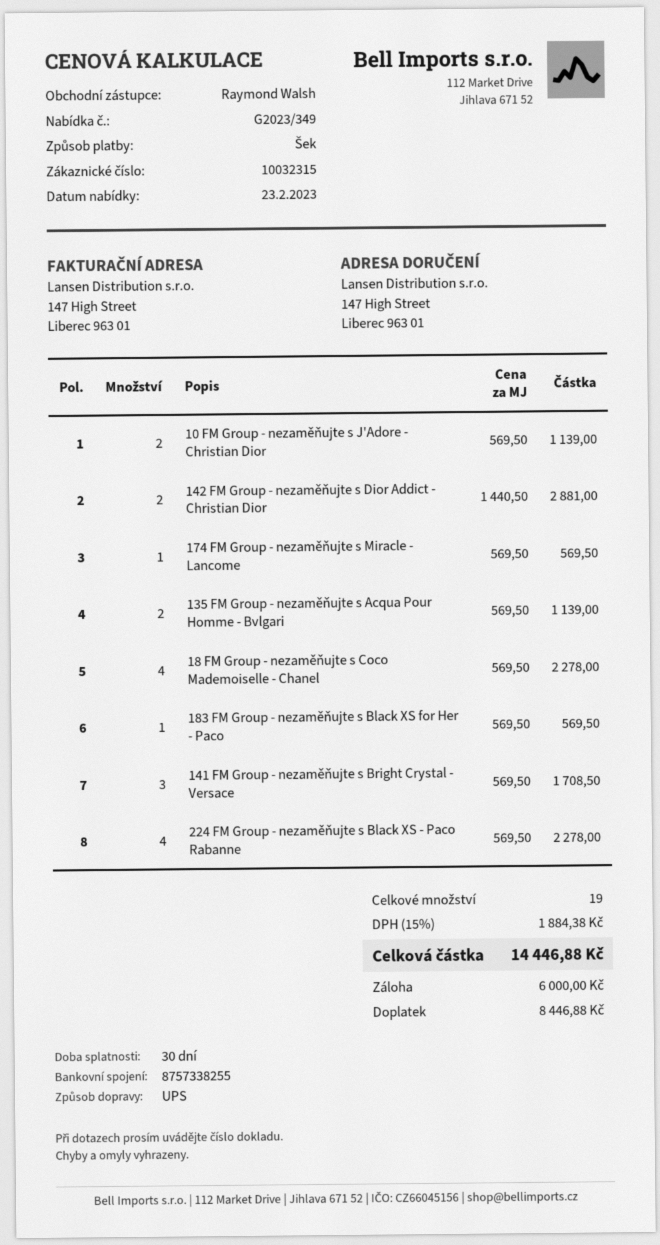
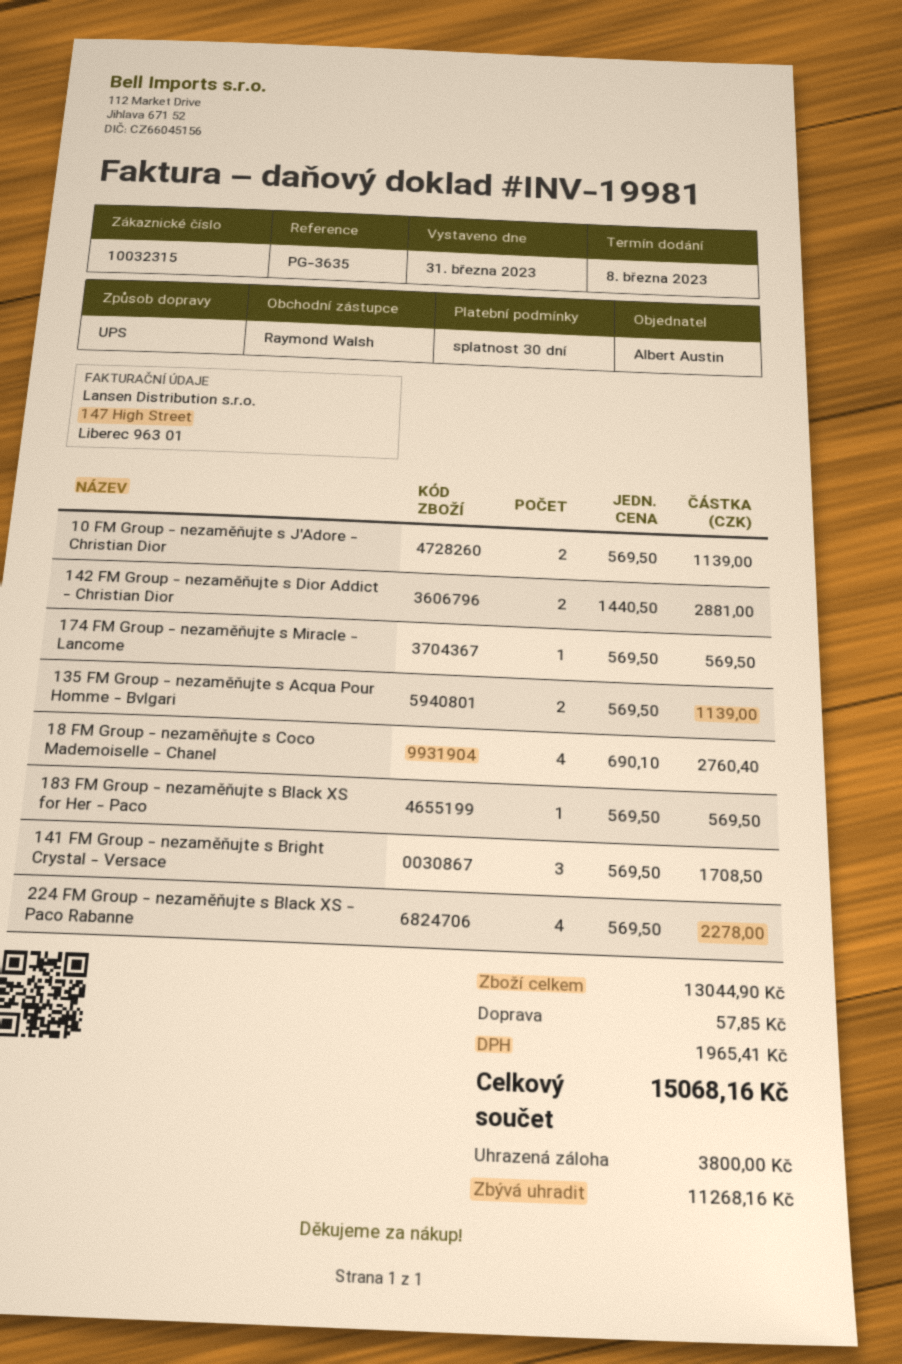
18 FM Group - nezaměňujte s Coco Mademoiselle - Chanel: 4 x 569.50 = 2278.00 -> 4 x 690.10 = 2760.40
shipping: none -> 57.85
tax: 1884.38 -> 1965.41
total: 14446.88 -> 15068.16
deposit: 6000.00 -> 3800.00
balance: 8446.88 -> 11268.16

